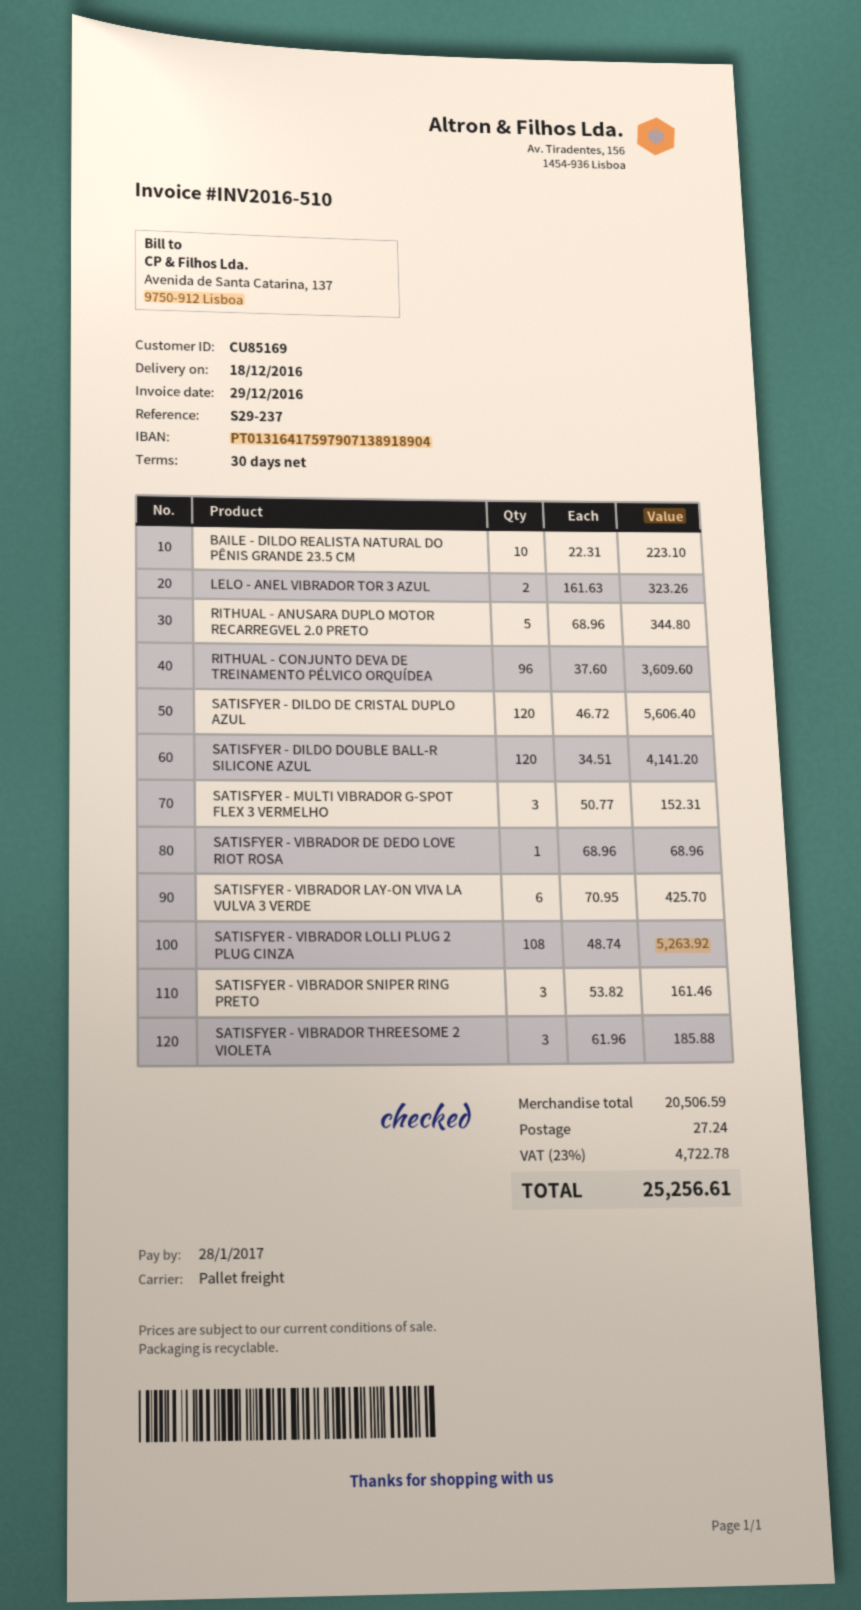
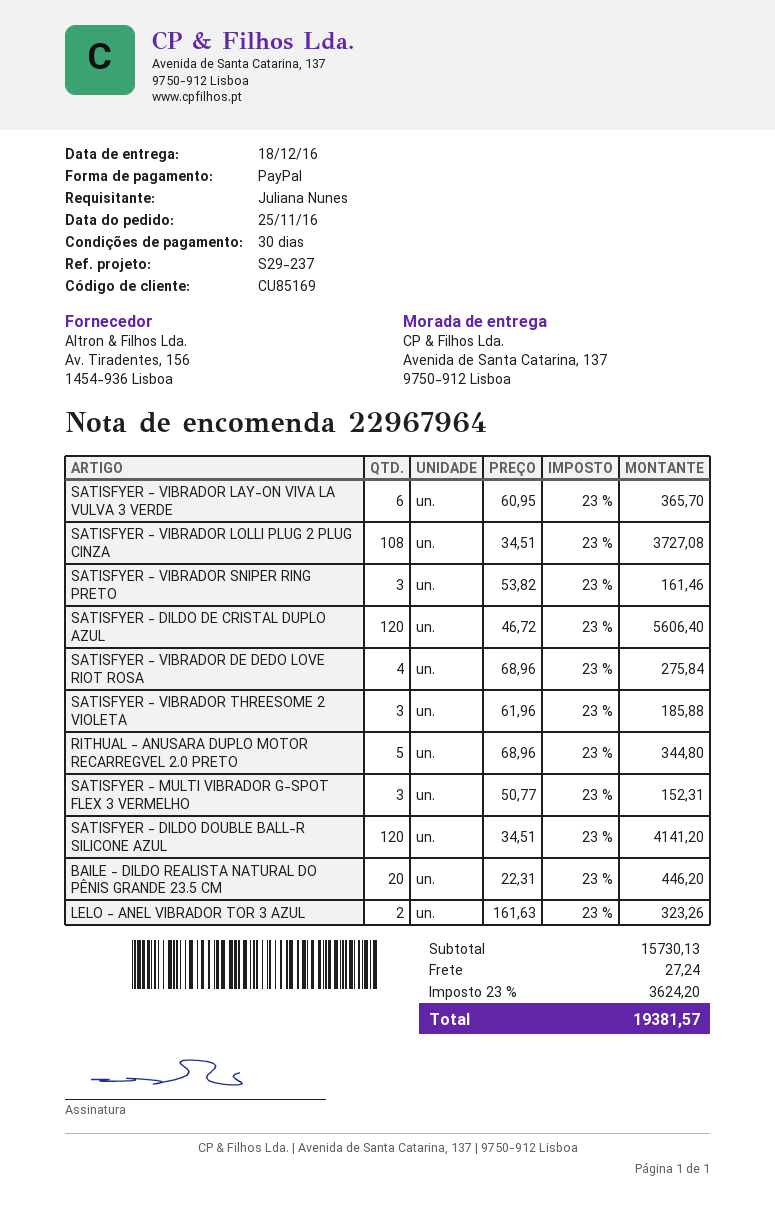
BAILE - DILDO REALISTA NATURAL DO PÊNIS GRANDE 23.5 CM: 10 x 22.31 = 223.10 -> 20 x 22.31 = 446.20
RITHUAL - CONJUNTO DEVA DE TREINAMENTO PÉLVICO ORQUÍDEA: 96 x 37.60 = 3609.60 -> none
SATISFYER - VIBRADOR DE DEDO LOVE RIOT ROSA: 1 x 68.96 = 68.96 -> 4 x 68.96 = 275.84
SATISFYER - VIBRADOR LAY-ON VIVA LA VULVA 3 VERDE: 6 x 70.95 = 425.70 -> 6 x 60.95 = 365.70
SATISFYER - VIBRADOR LOLLI PLUG 2 PLUG CINZA: 108 x 48.74 = 5263.92 -> 108 x 34.51 = 3727.08
subtotal: 20506.59 -> 15730.13
tax: 23% = 4722.78 -> 23% = 3624.20
total: 25256.61 -> 19381.57

